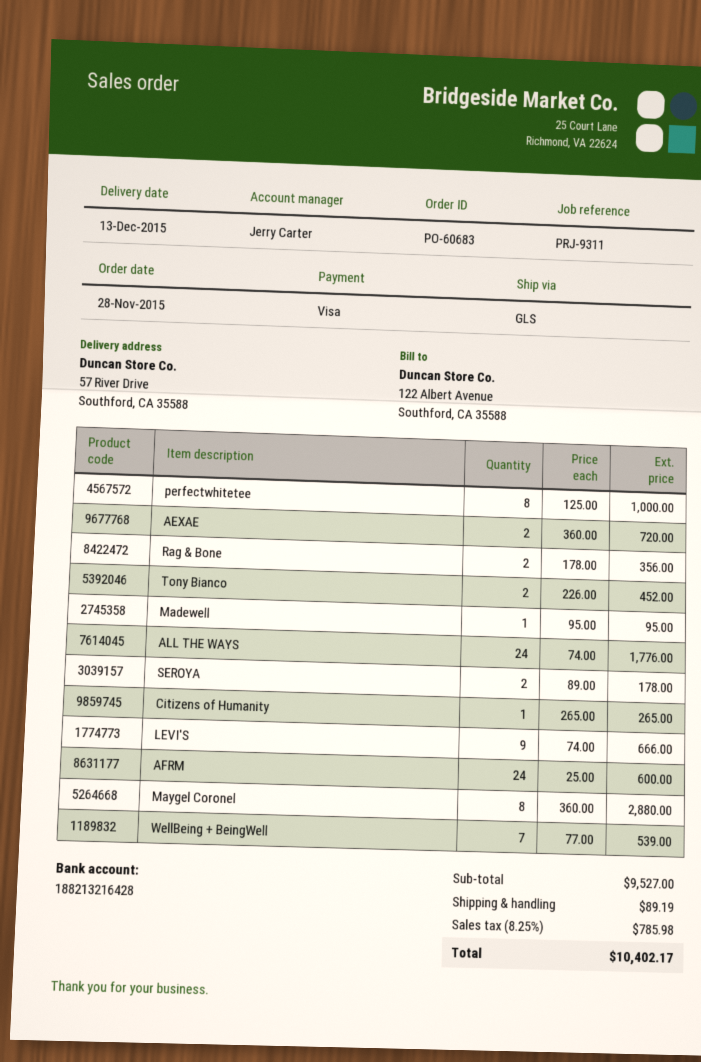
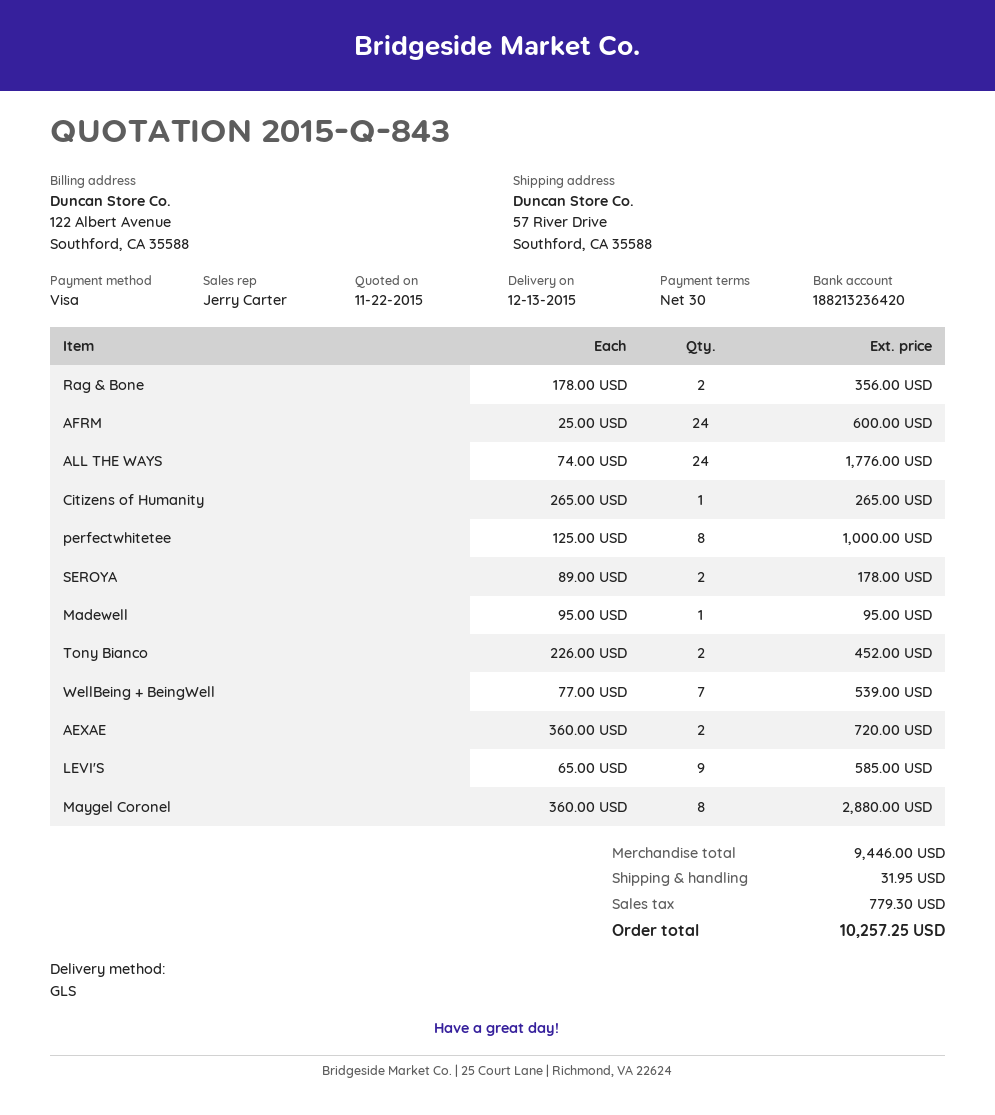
bank account: 188213216428 -> 188213236420
LEVI'S: 9 x 74.00 = 666.00 -> 9 x 65.00 = 585.00
subtotal: 9527.00 -> 9446.00
shipping: 89.19 -> 31.95
tax: 785.98 -> 779.30
total: 10402.17 -> 10257.25

